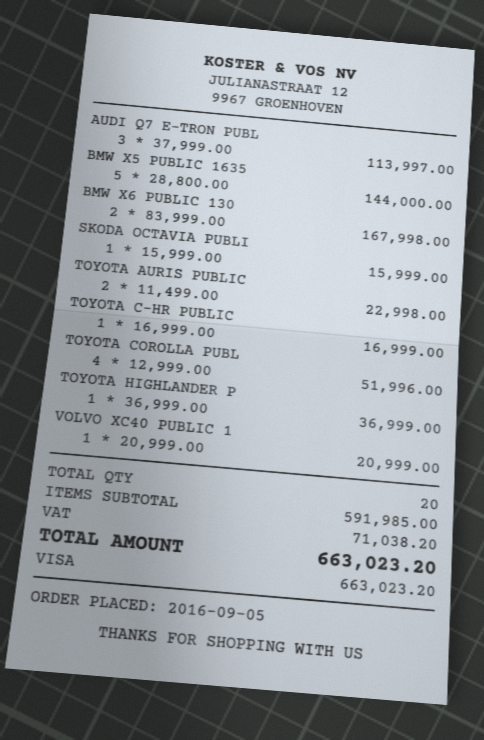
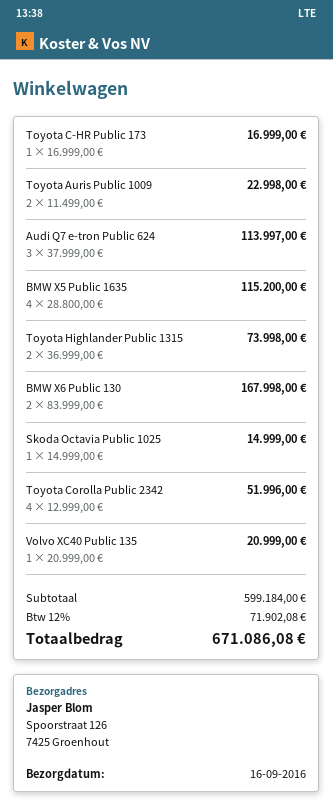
BMW X5 PUBLIC 1635: 5 x 28800.00 = 144000.00 -> 4 x 28800.00 = 115200.00
SKODA OCTAVIA PUBLI: 1 x 15999.00 = 15999.00 -> 1 x 14999.00 = 14999.00
TOYOTA HIGHLANDER P: 1 x 36999.00 = 36999.00 -> 2 x 36999.00 = 73998.00
subtotal: 591985.00 -> 599184.00
tax: 71038.20 -> 71902.08
total: 663023.20 -> 671086.08

